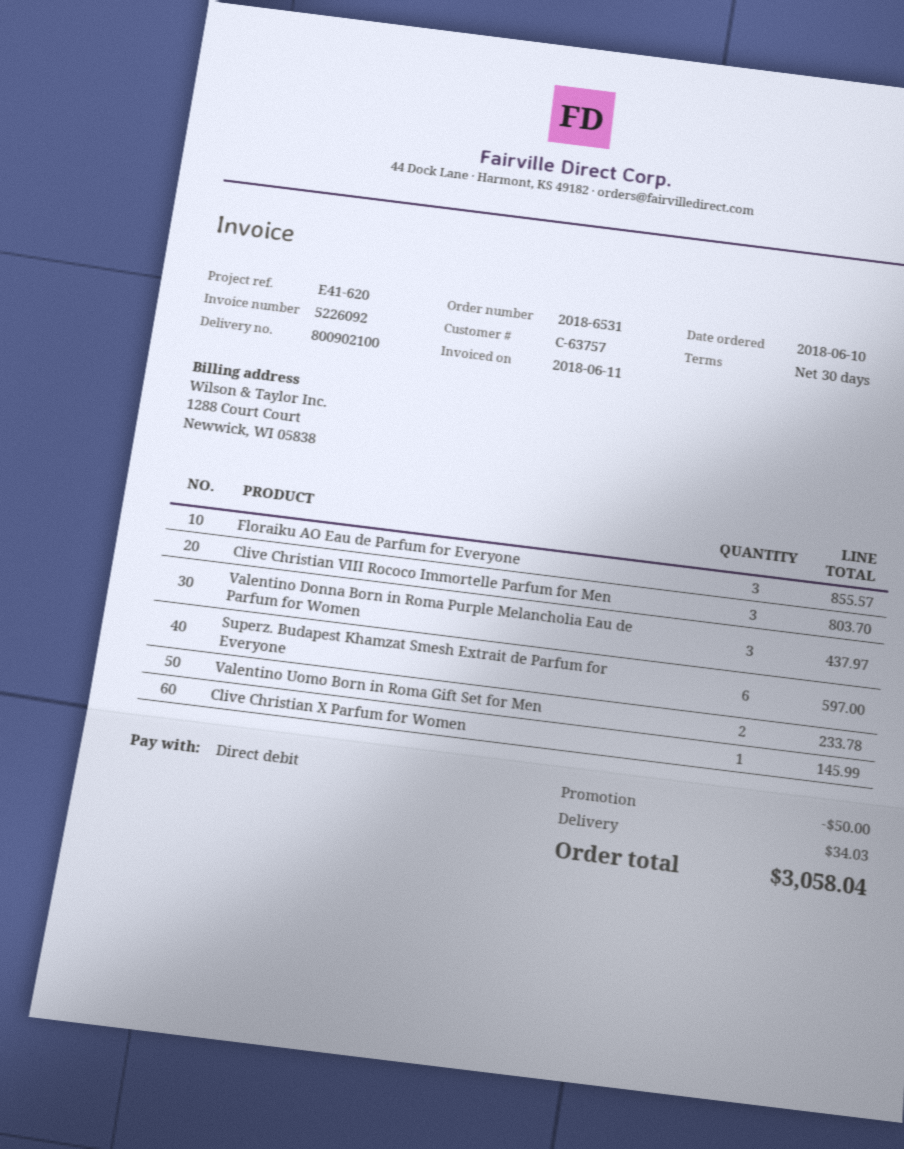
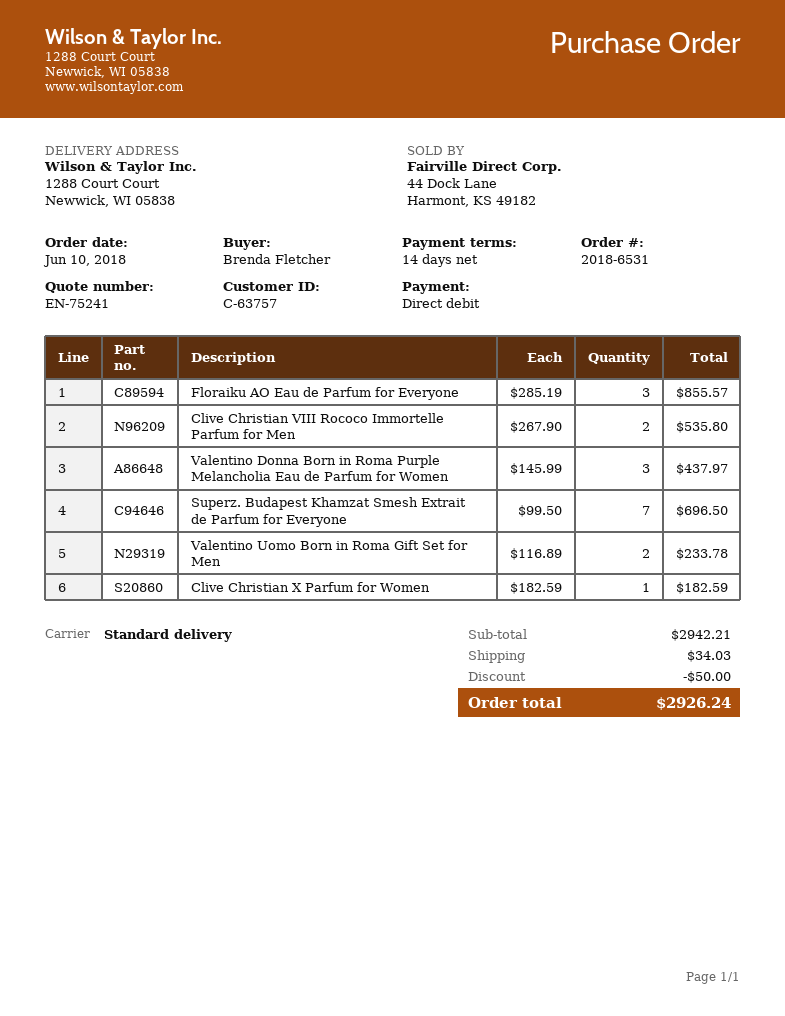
payment terms: 30 days -> 14 days
Clive Christian VIII Rococo Immortelle Parfum for Men: 3 for 803.70 -> 2 for 535.80
Superz. Budapest Khamzat Smesh Extrait de Parfum for Everyone: 6 for 597.00 -> 7 for 696.50
Clive Christian X Parfum for Women: 1 for 145.99 -> 1 for 182.59
total: 3058.04 -> 2926.24

